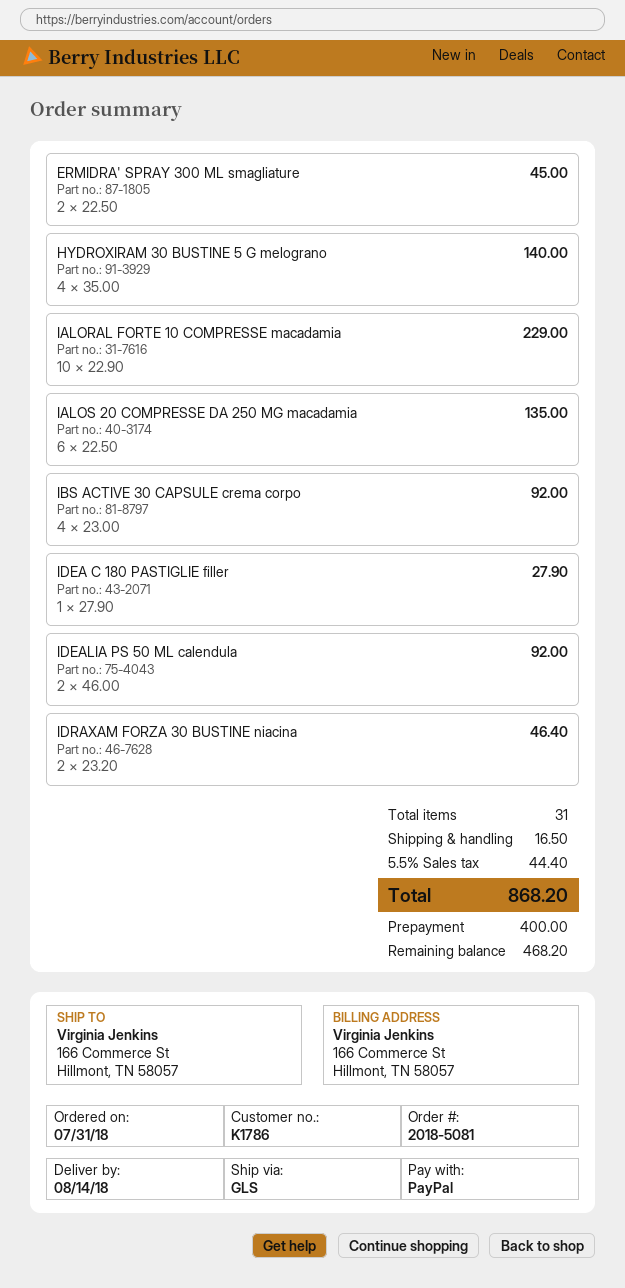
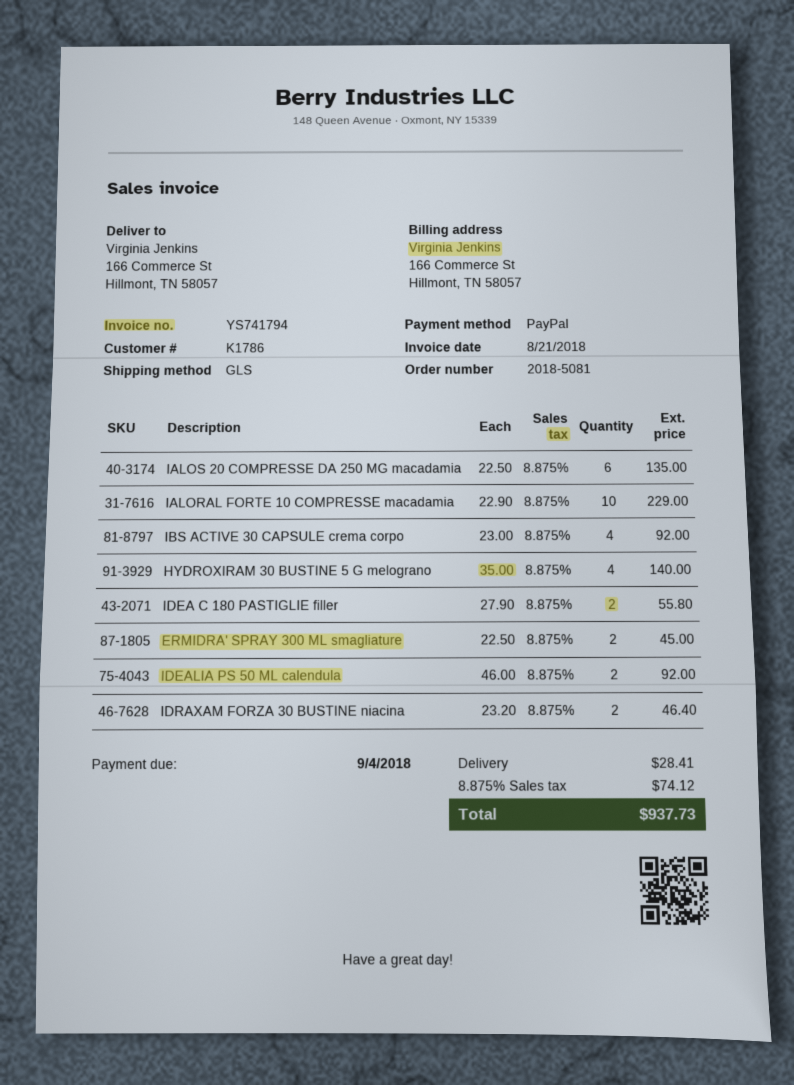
IDEA C 180 PASTIGLIE filler: 1 x 27.90 = 27.90 -> 2 x 27.90 = 55.80
shipping: 16.50 -> 28.41
tax: 5.5% = 44.40 -> 8.875% = 74.12
total: 868.20 -> 937.73

